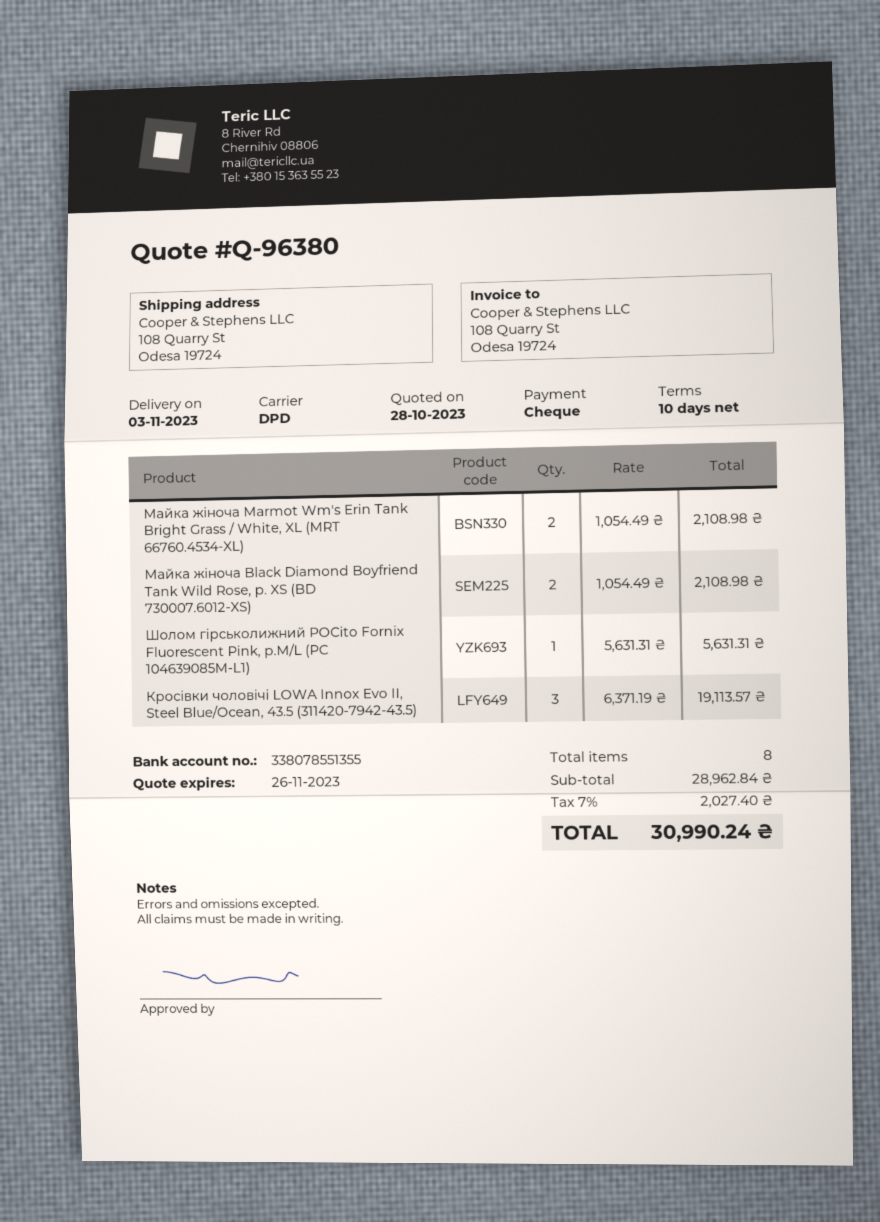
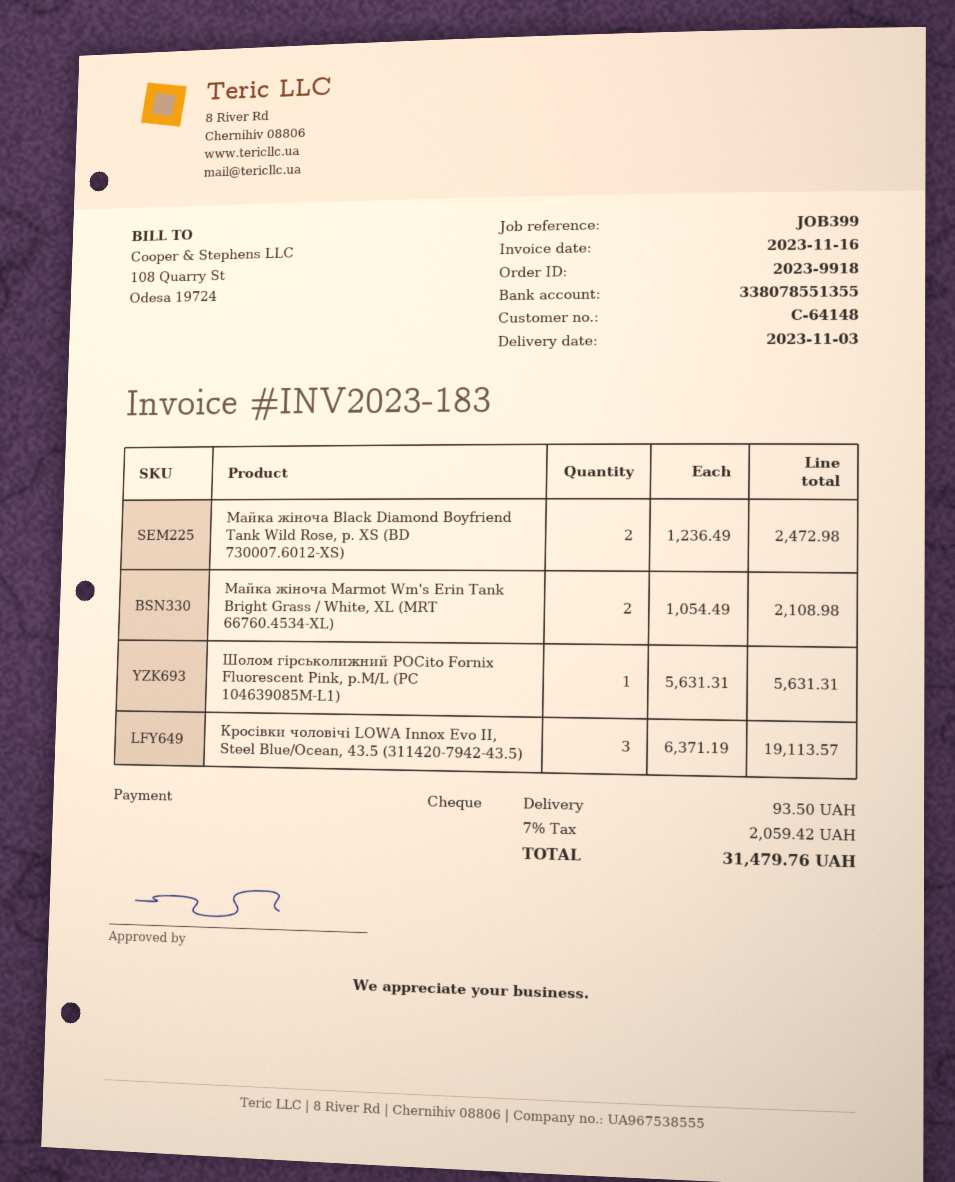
Майка жіноча Black Diamond Boyfriend Tank Wild Rose, р. XS (BD 730007.6012-XS): 2 x 1054.49 = 2108.98 -> 2 x 1236.49 = 2472.98
shipping: none -> 93.50
tax: 7% = 2027.40 -> 7% = 2059.42
total: 30990.24 -> 31479.76

